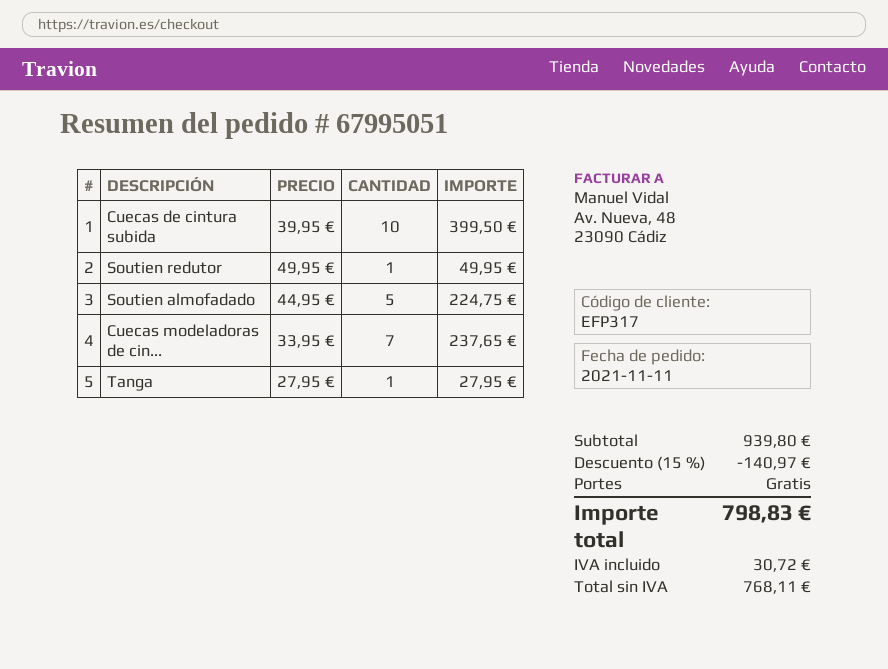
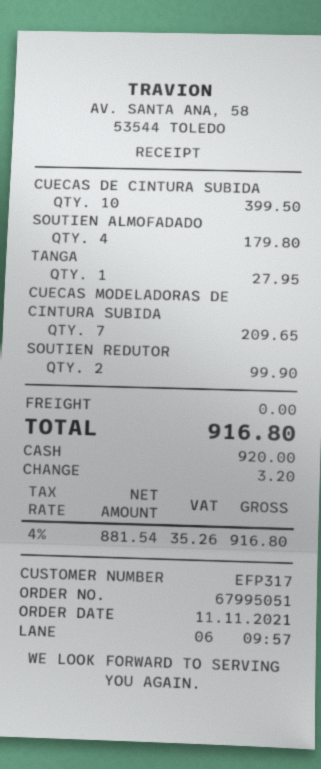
Soutien redutor: 1 for 49.95 -> 2 for 99.90
Soutien almofadado: 5 for 224.75 -> 4 for 179.80
Cuecas modeladoras de cin...: 7 for 237.65 -> 7 for 209.65
discount: 15% = 140.97 -> none
net: 768.11 -> 881.54
tax: 30.72 -> 35.26
total: 798.83 -> 916.80

